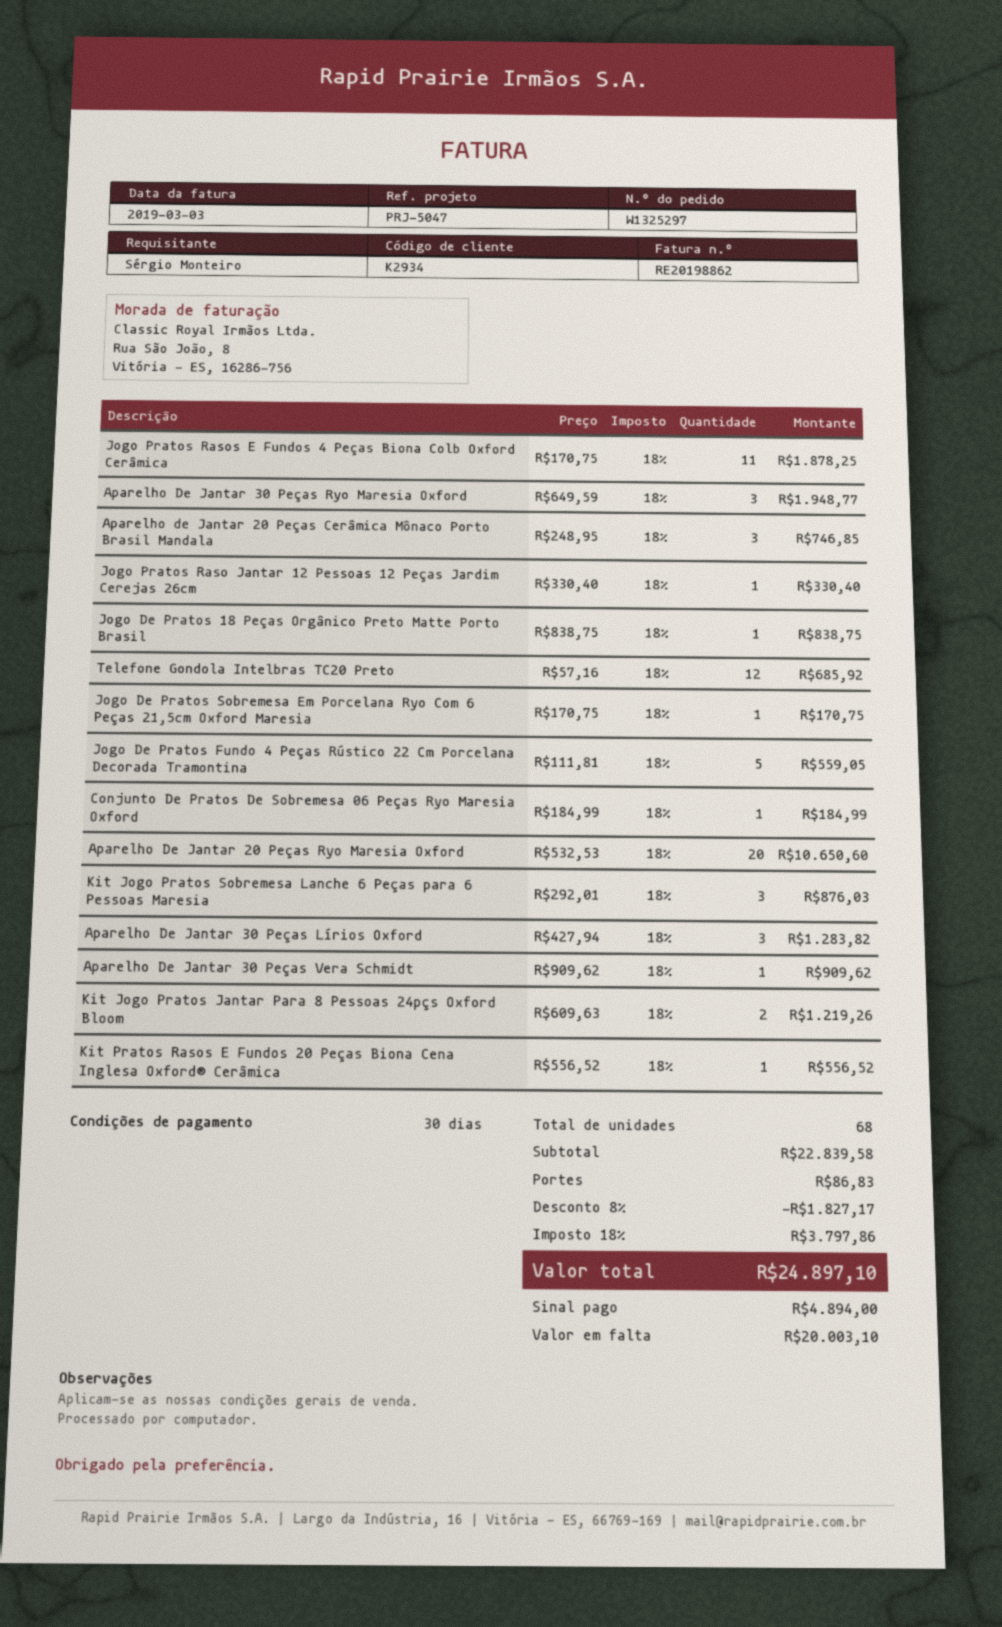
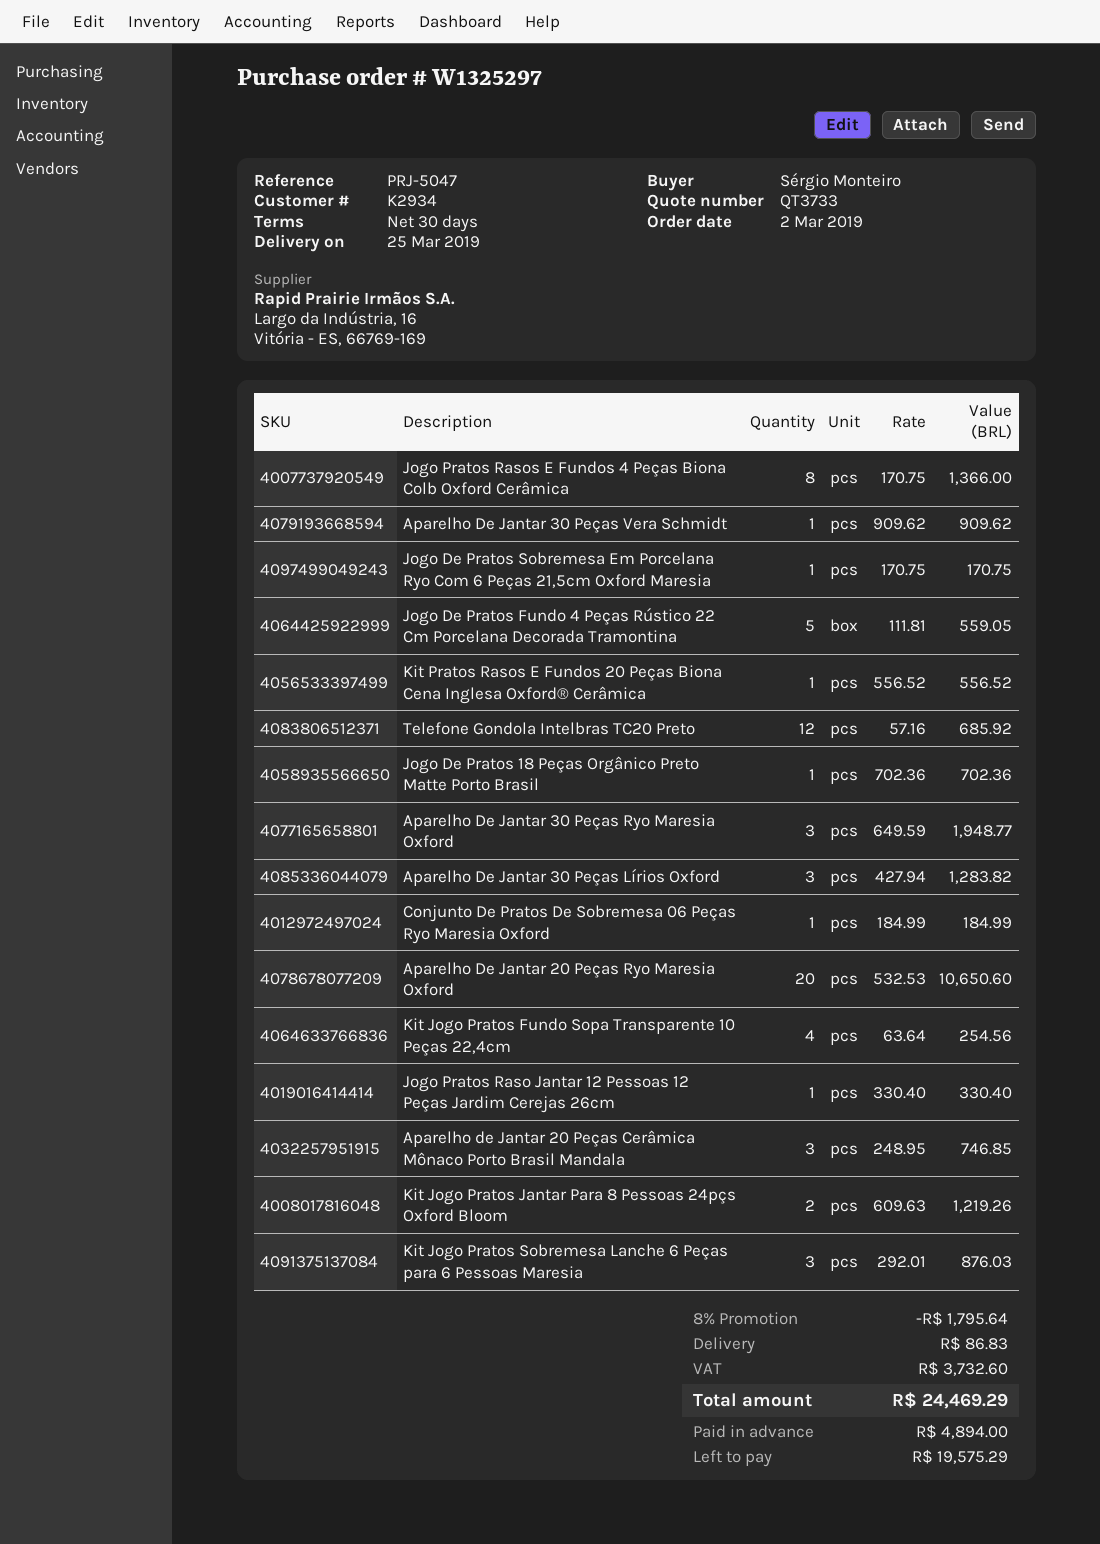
Jogo Pratos Rasos E Fundos 4 Peças Biona Colb Oxford Cerâmica: 11 x 170.75 = 1878.25 -> 8 x 170.75 = 1366.00
Jogo De Pratos 18 Peças Orgânico Preto Matte Porto Brasil: 1 x 838.75 = 838.75 -> 1 x 702.36 = 702.36
Kit Jogo Pratos Fundo Sopa Transparente 10 Peças 22,4cm: none -> 4 x 63.64 = 254.56
discount: 8% = 1827.17 -> 8% = 1795.64
tax: 3797.86 -> 3732.60
total: 24897.10 -> 24469.29
balance: 20003.10 -> 19575.29

